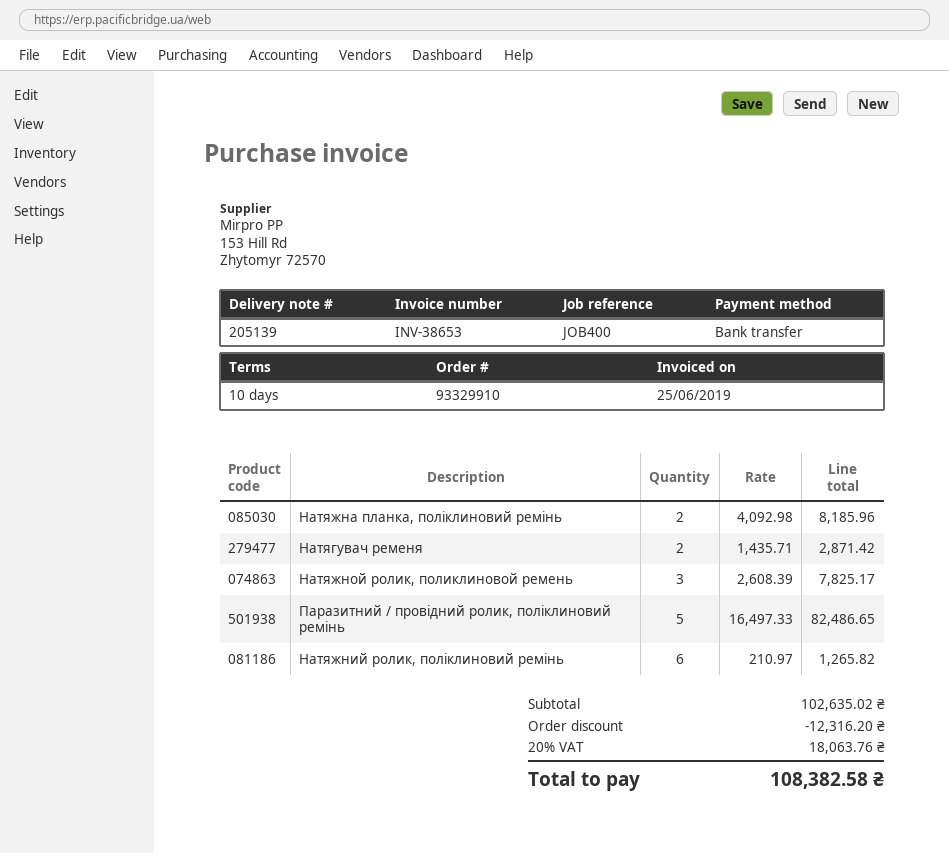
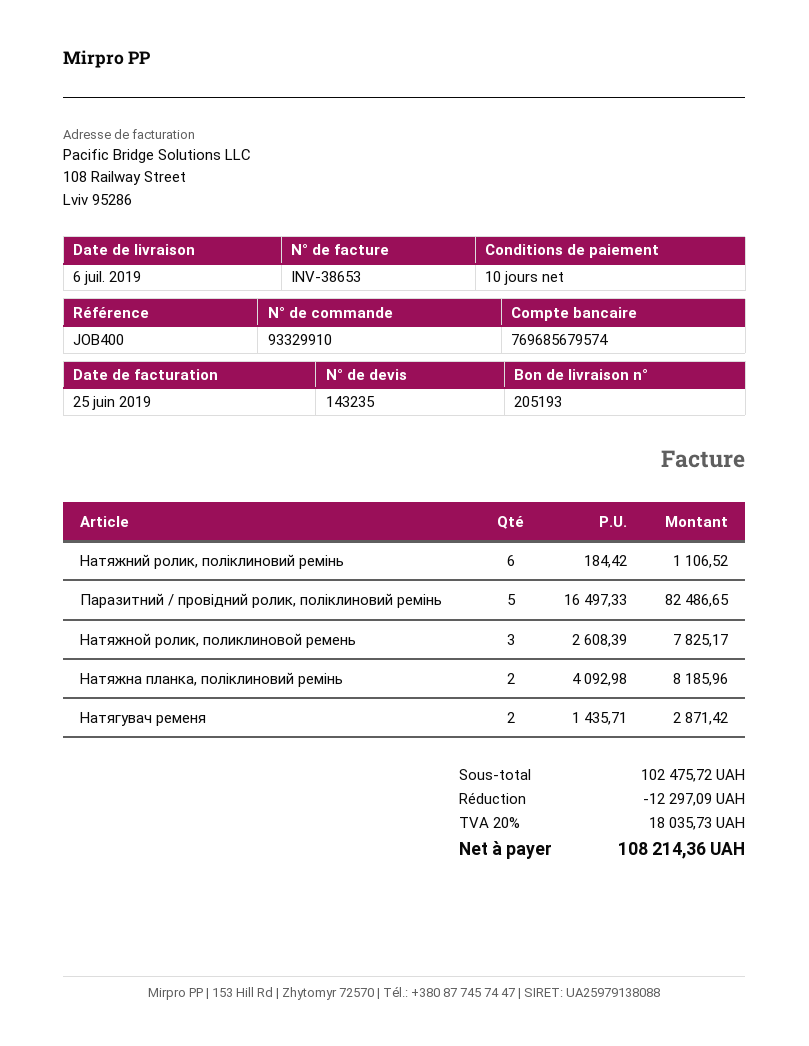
delivery note number: 205139 -> 205193
Натяжний ролик, поліклиновий ремінь: 6 x 210.97 = 1265.82 -> 6 x 184.42 = 1106.52
subtotal: 102635.02 -> 102475.72
discount: 12316.20 -> 12297.09
tax: 20% = 18063.76 -> 20% = 18035.73
total: 108382.58 -> 108214.36

